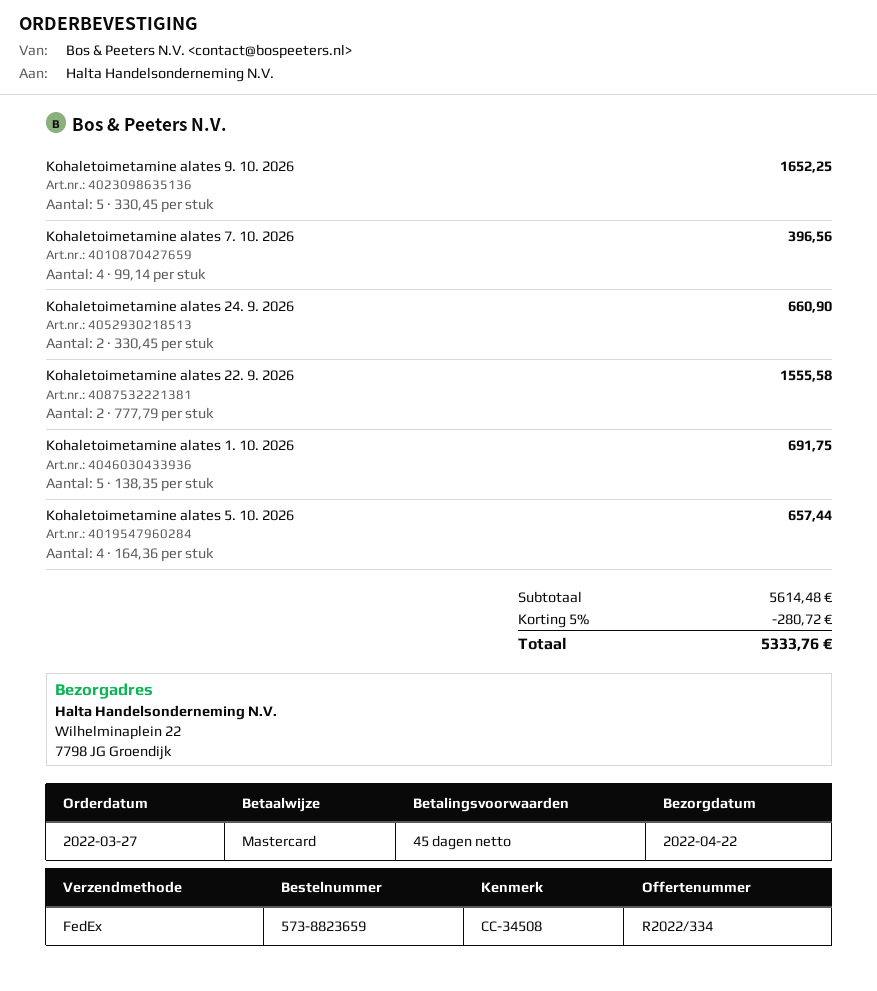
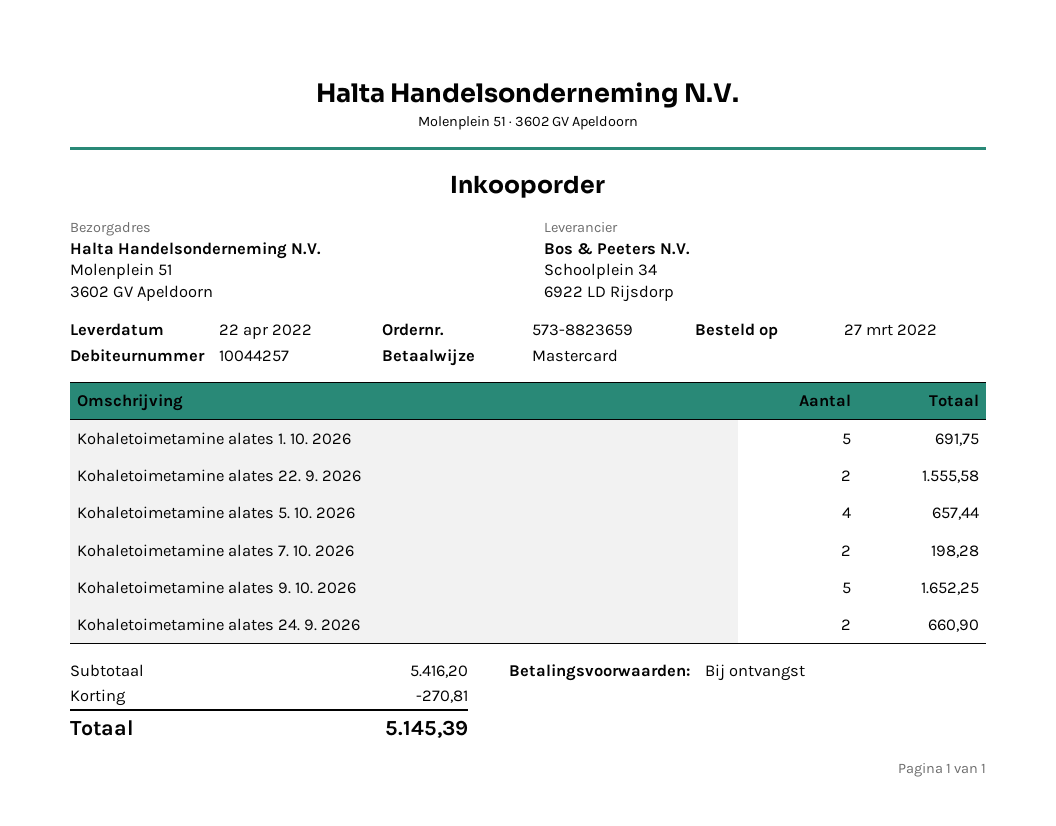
payment terms: 45 days -> on receipt
ship to: Wilhelminaplein 22, 7798 JG Groendijk -> Molenplein 51, 3602 GV Apeldoorn
Kohaletoimetamine alates 7. 10. 2026: 4 for 396.56 -> 2 for 198.28
subtotal: 5614.48 -> 5416.20
discount: 280.72 -> 270.81
total: 5333.76 -> 5145.39

